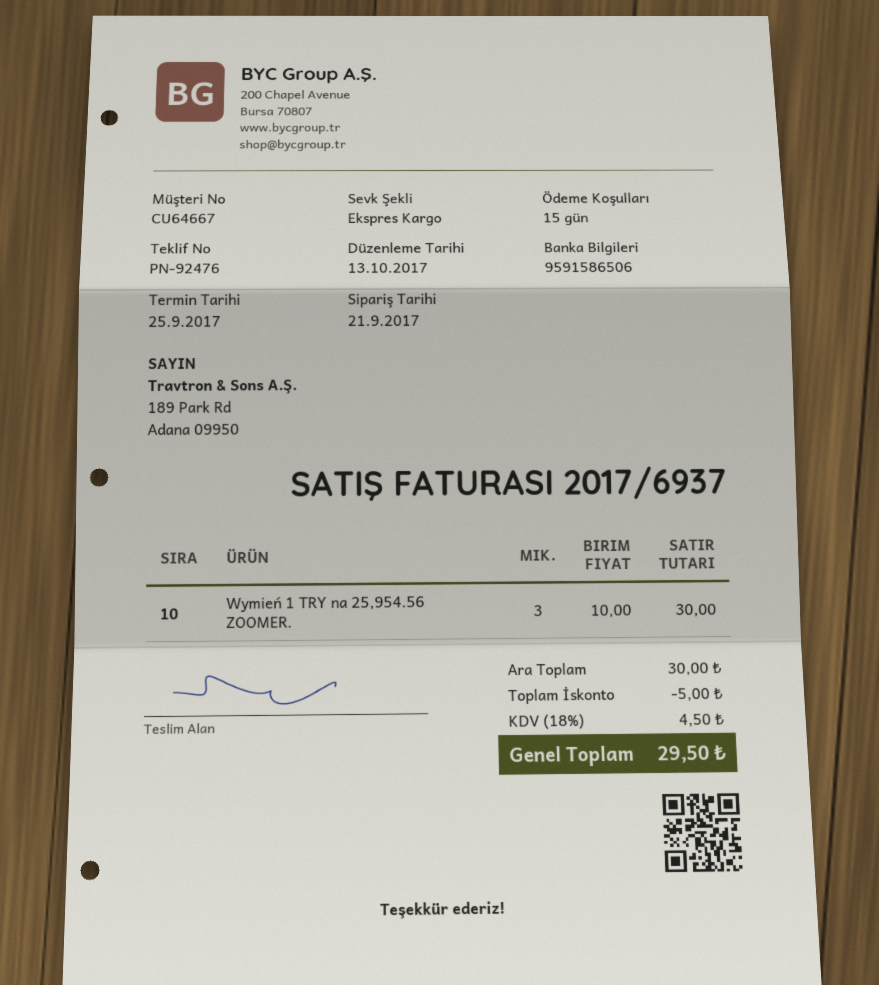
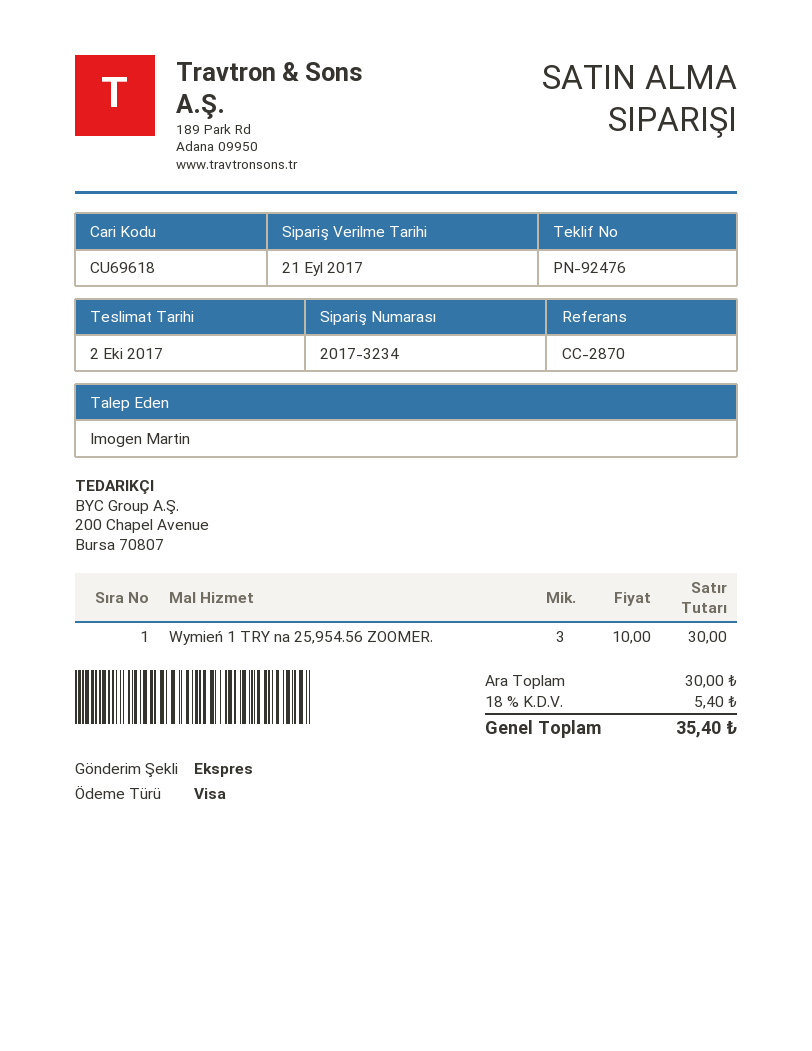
delivery date: 2017-09-25 -> 2017-10-02
customer number: CU64667 -> CU69618
discount: 5.00 -> none
tax: 18% = 4.50 -> 18% = 5.40
total: 29.50 -> 35.40

